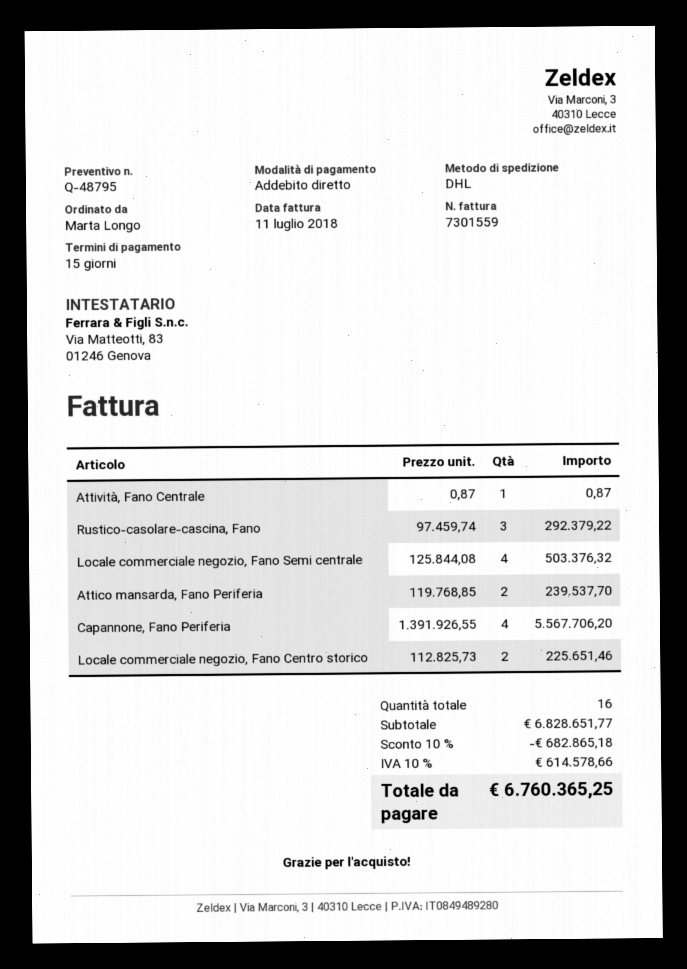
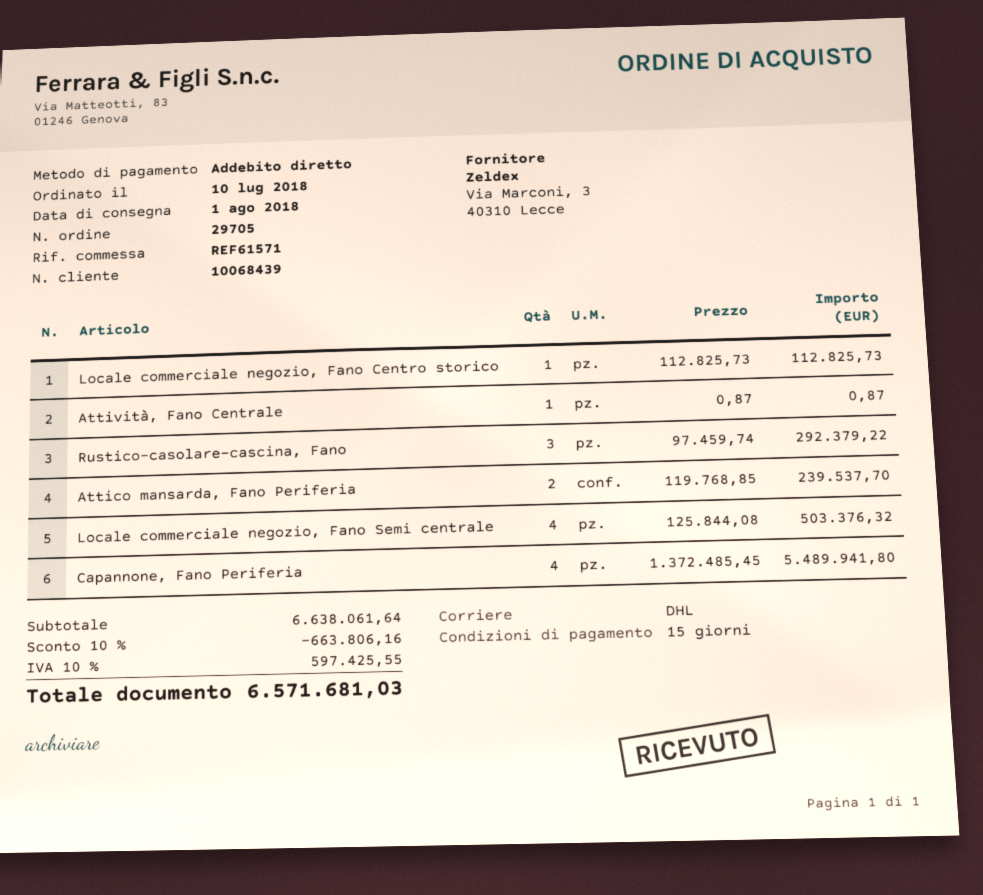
Capannone, Fano Periferia: 4 x 1391926.55 = 5567706.20 -> 4 x 1372485.45 = 5489941.80
Locale commerciale negozio, Fano Centro storico: 2 x 112825.73 = 225651.46 -> 1 x 112825.73 = 112825.73
subtotal: 6828651.77 -> 6638061.64
discount: 10% = 682865.18 -> 10% = 663806.16
tax: 10% = 614578.66 -> 10% = 597425.55
total: 6760365.25 -> 6571681.03

